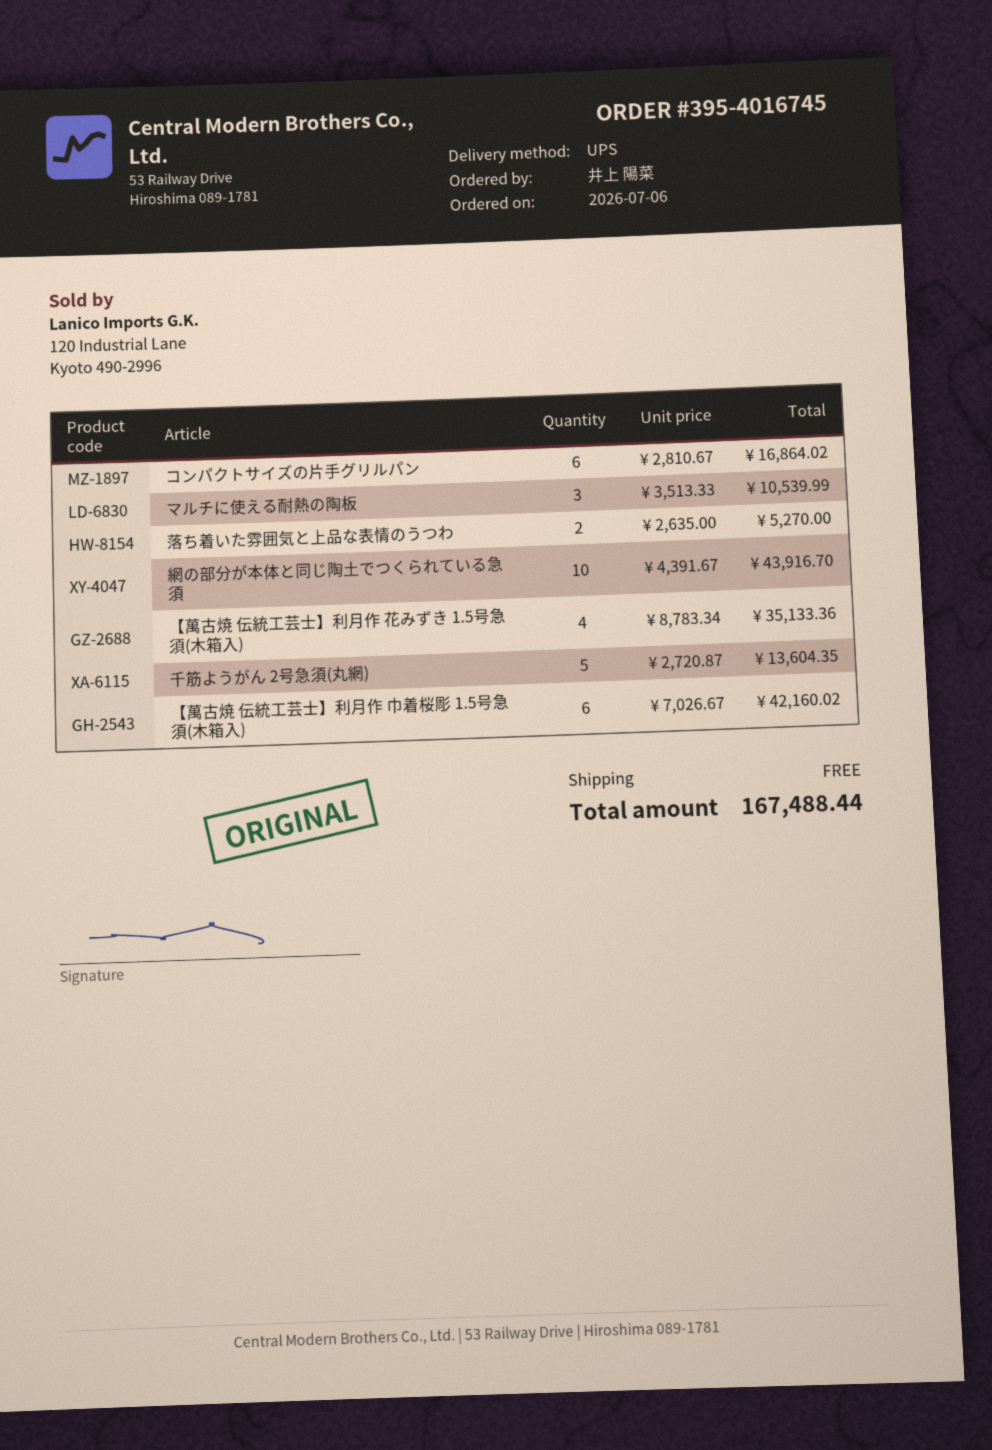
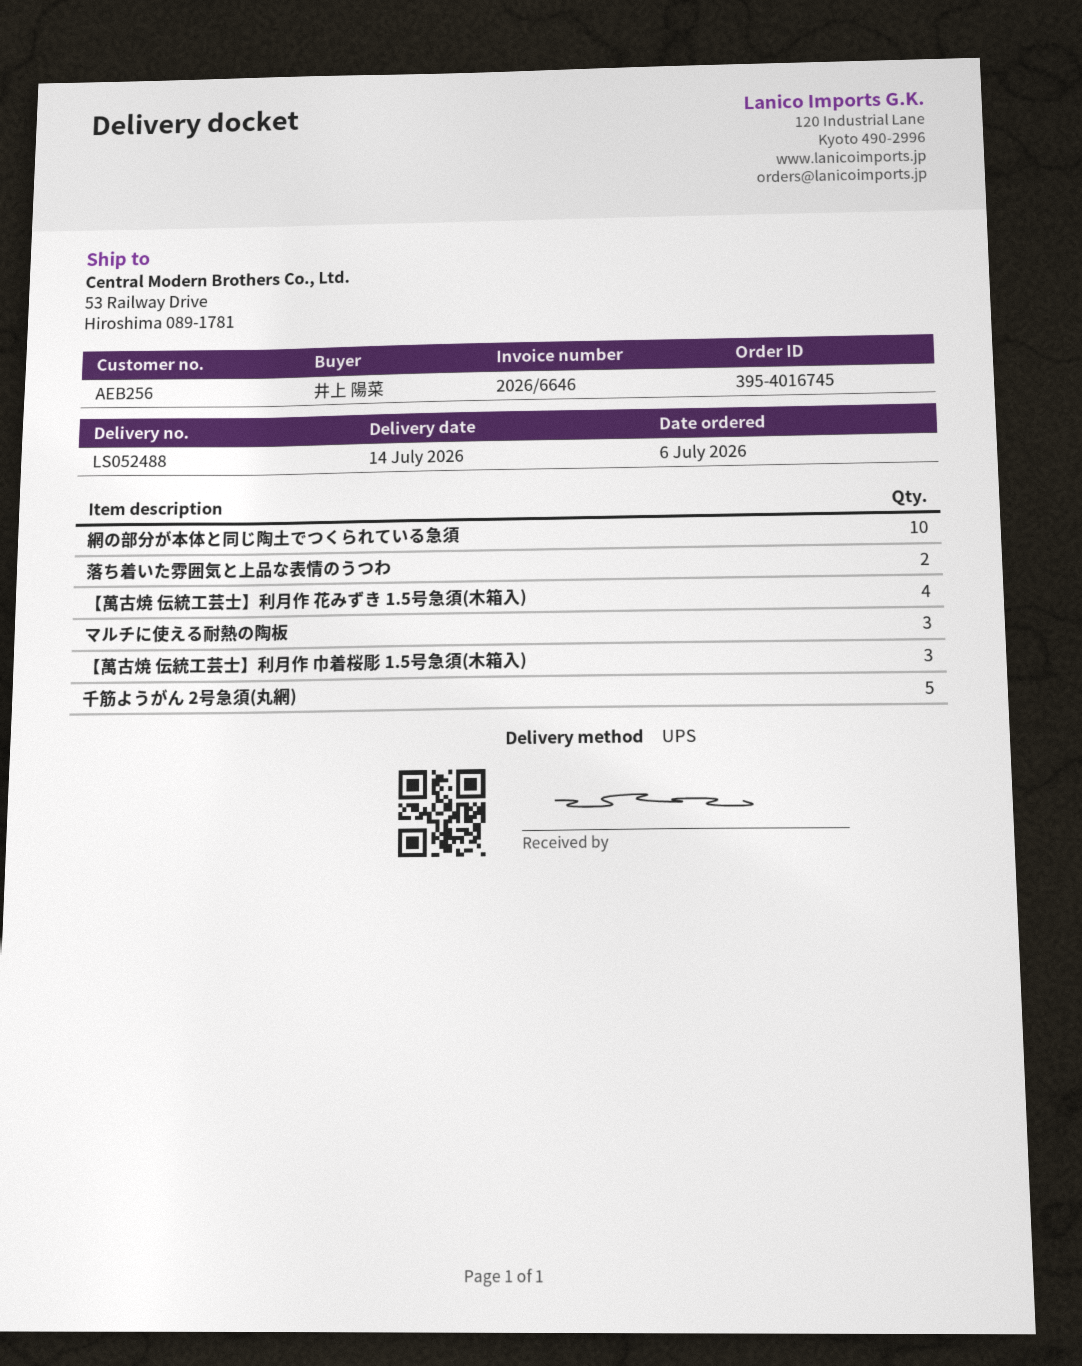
コンパクトサイズの片手グリルパン: 6 -> none
【萬古焼 伝統工芸士】利月作 巾着桜彫 1.5号急須(木箱入): 6 -> 3

